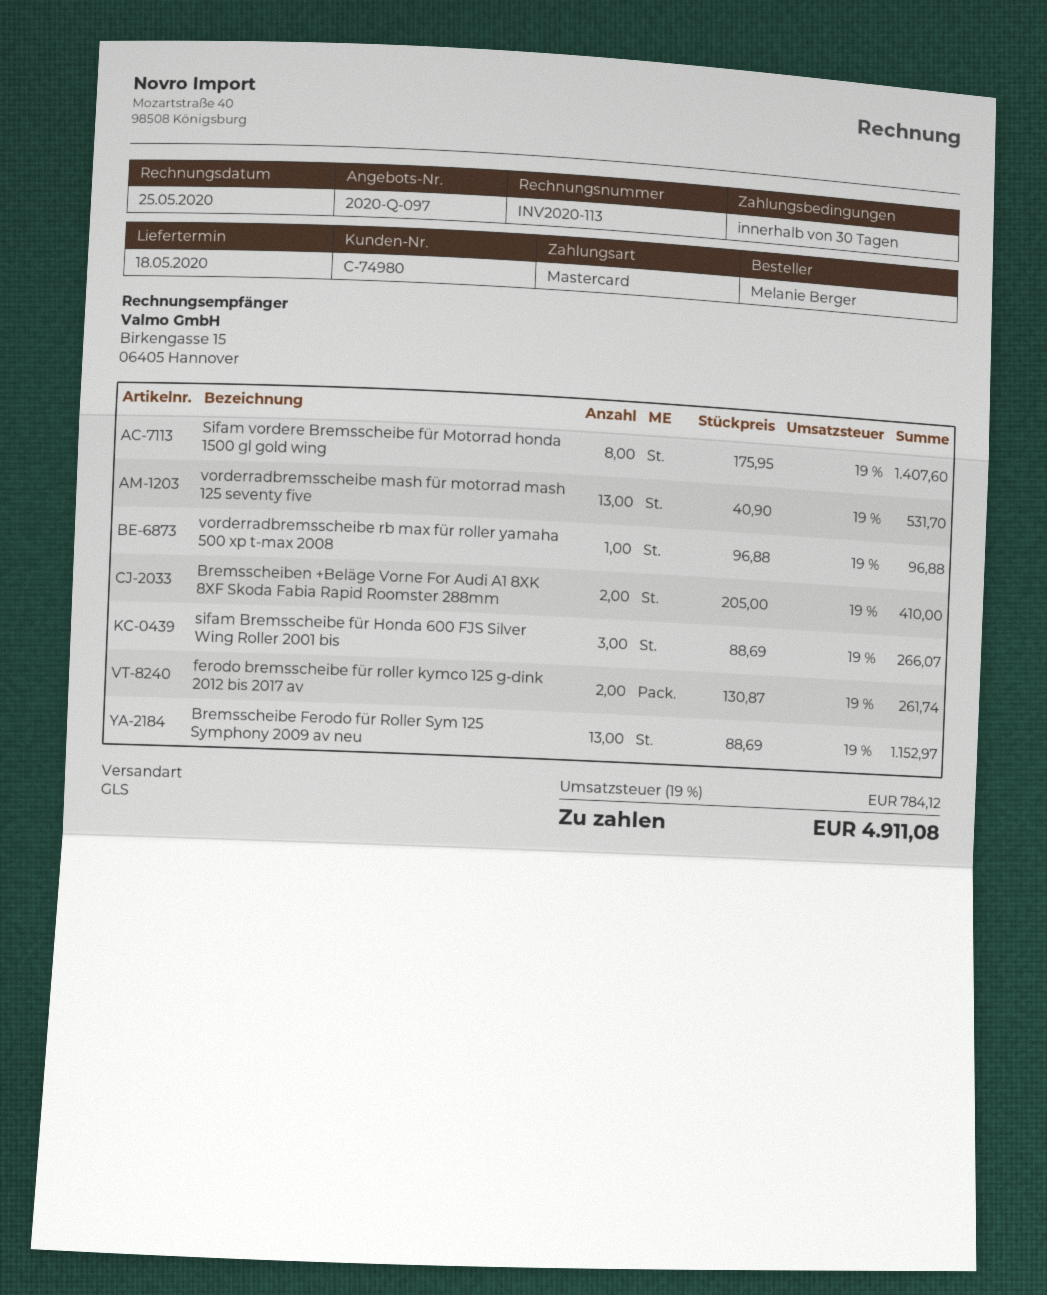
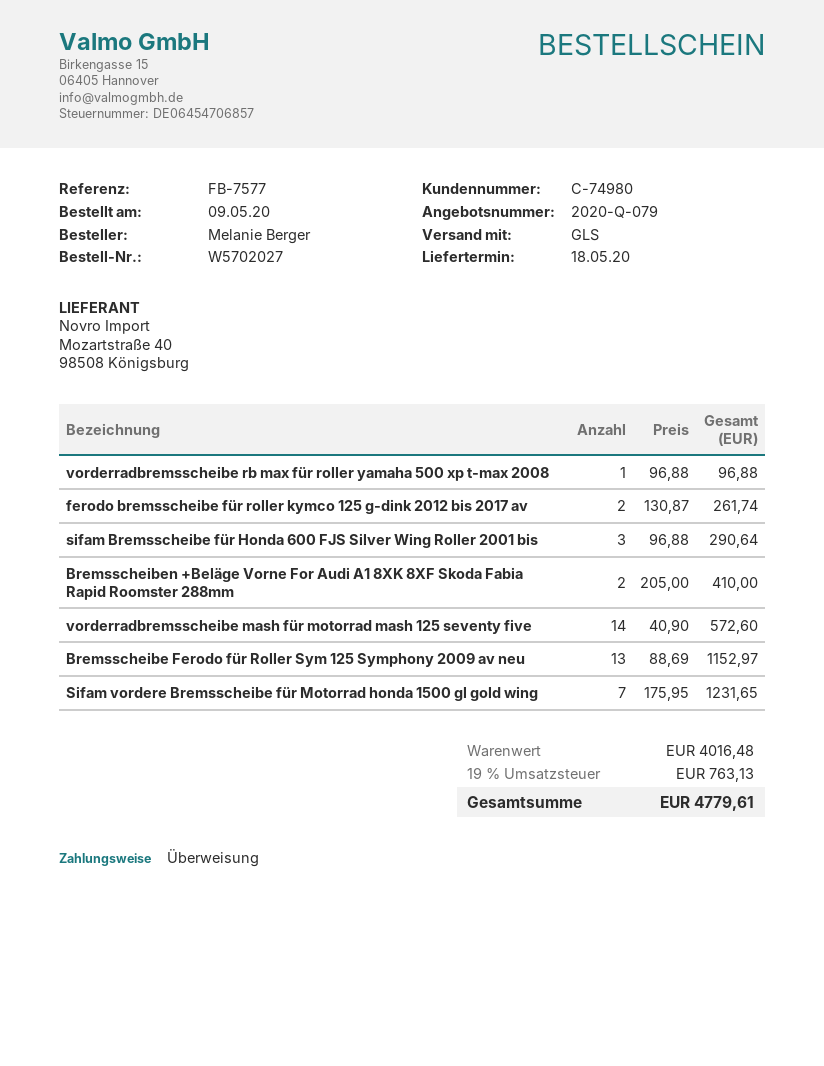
quote number: 2020-Q-097 -> 2020-Q-079
payment method: Mastercard -> bank transfer
Sifam vordere Bremsscheibe für Motorrad honda 1500 gl gold wing: 8 x 175.95 = 1407.60 -> 7 x 175.95 = 1231.65
vorderradbremsscheibe mash für motorrad mash 125 seventy five: 13 x 40.90 = 531.70 -> 14 x 40.90 = 572.60
sifam Bremsscheibe für Honda 600 FJS Silver Wing Roller 2001 bis: 3 x 88.69 = 266.07 -> 3 x 96.88 = 290.64
tax: 19% = 784.12 -> 19% = 763.13
total: 4911.08 -> 4779.61

